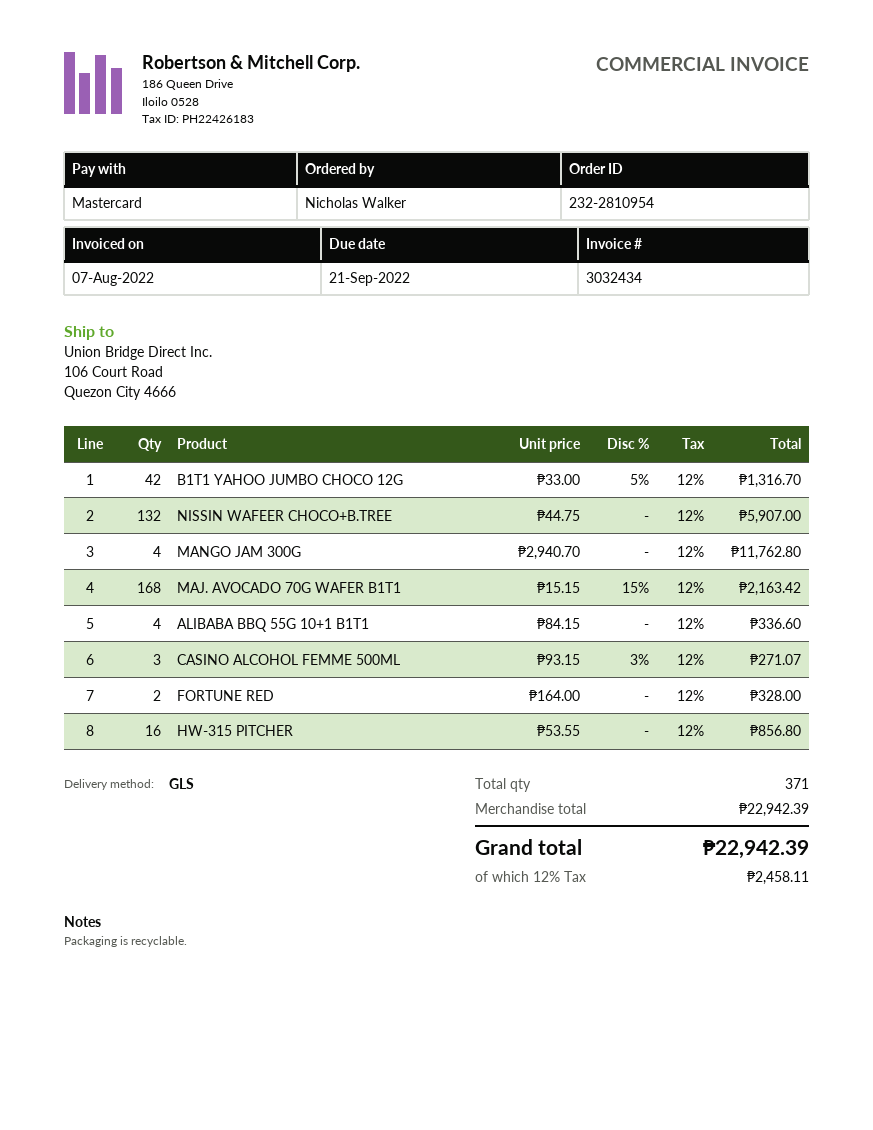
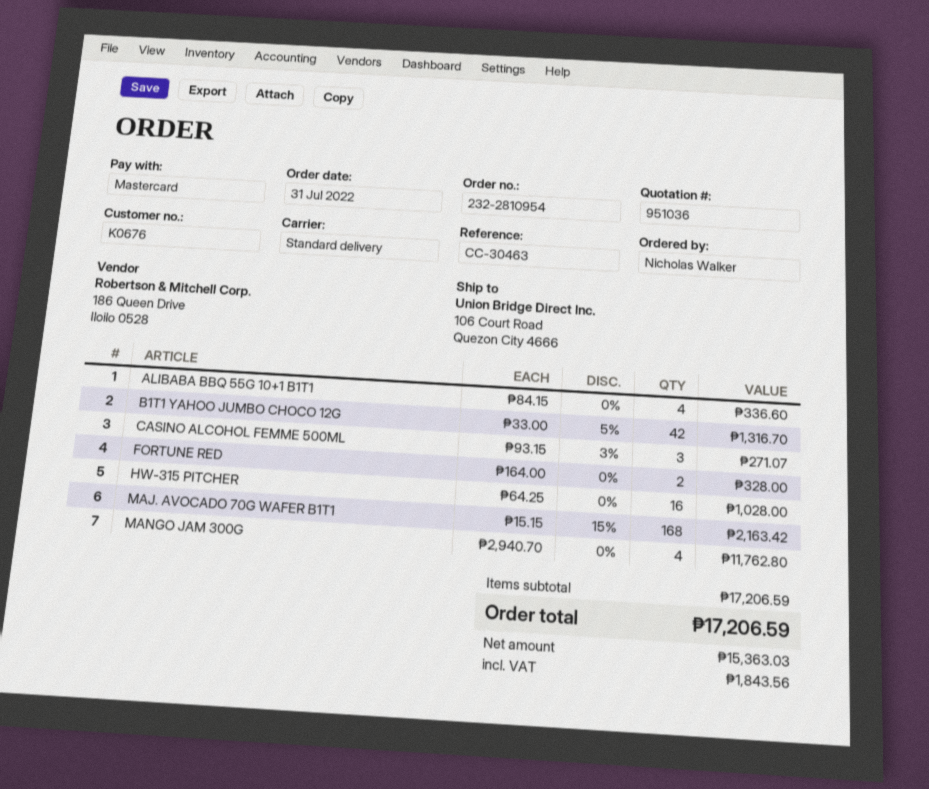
shipping method: GLS -> standard
NISSIN WAFEER CHOCO+B.TREE: 132 x 44.75 = 5907.00 -> none
HW-315 PITCHER: 16 x 53.55 = 856.80 -> 16 x 64.25 = 1028.00
subtotal: 22942.39 -> 17206.59
tax: 2458.11 -> 1843.56
total: 22942.39 -> 17206.59

